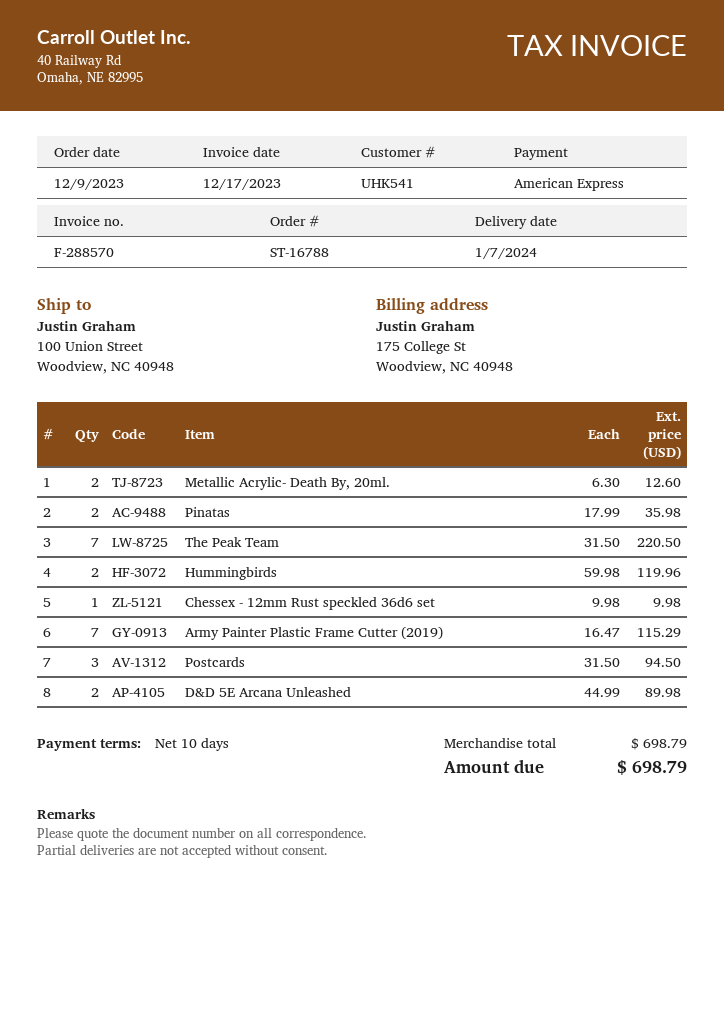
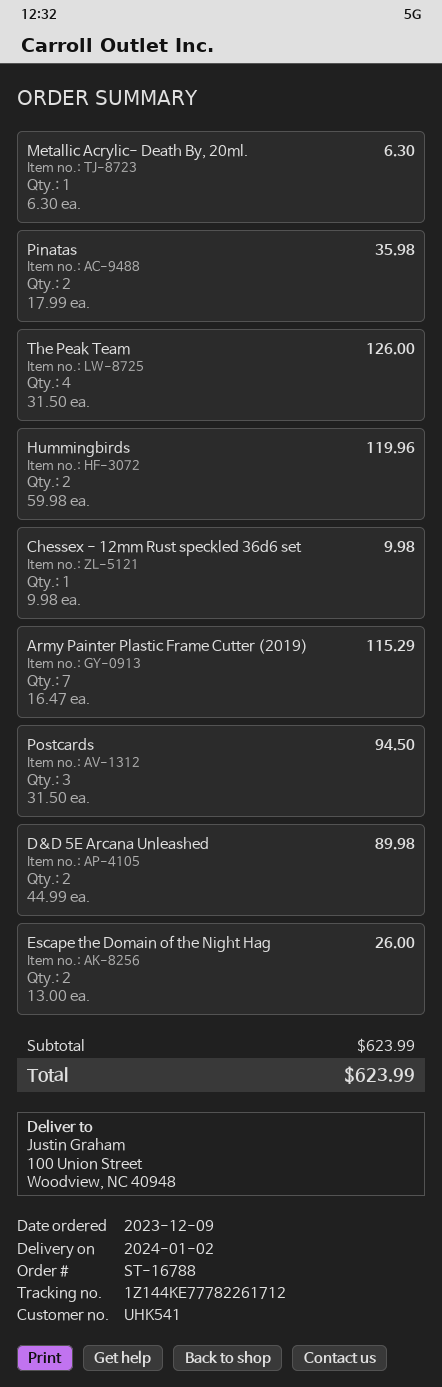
delivery date: 2024-01-07 -> 2024-01-02
Metallic Acrylic- Death By, 20ml.: 2 x 6.30 = 12.60 -> 1 x 6.30 = 6.30
The Peak Team: 7 x 31.50 = 220.50 -> 4 x 31.50 = 126.00
Escape the Domain of the Night Hag: none -> 2 x 13.00 = 26.00
subtotal: 698.79 -> 623.99
total: 698.79 -> 623.99

